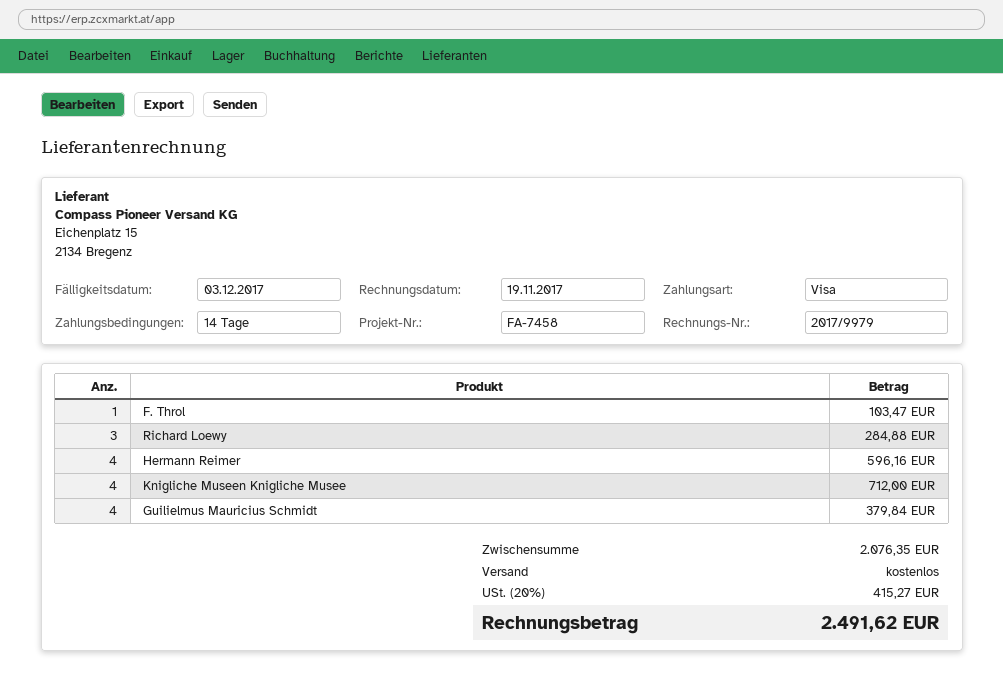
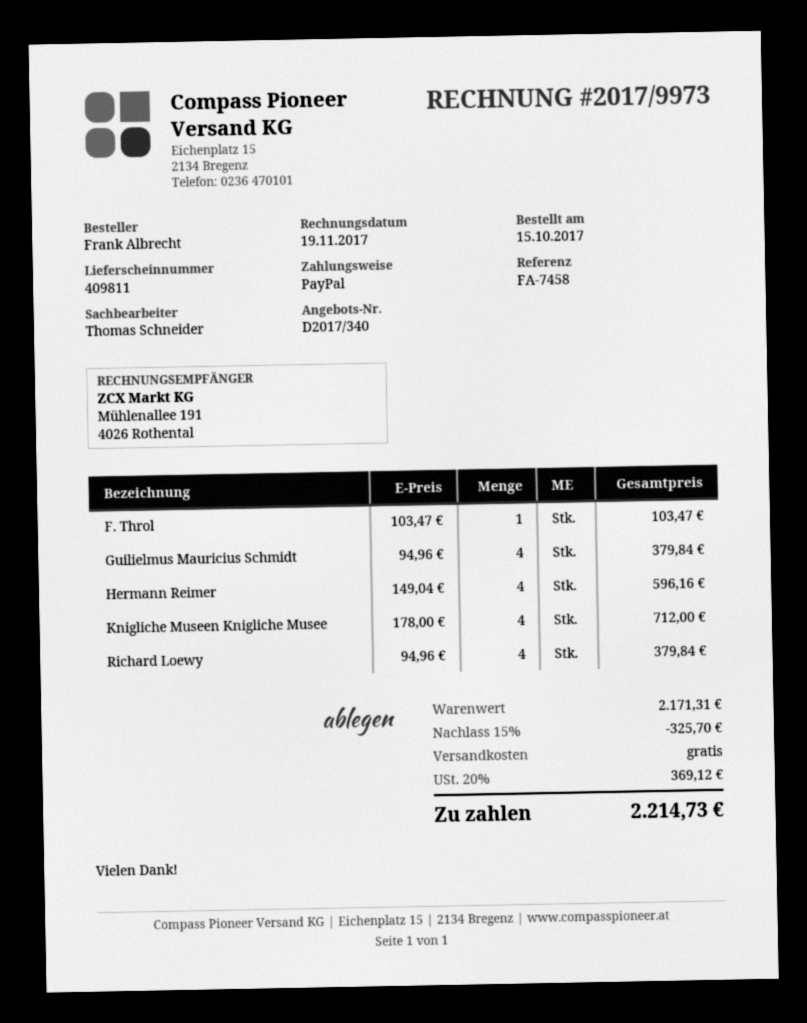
invoice number: 2017/9979 -> 2017/9973
payment method: Visa -> PayPal
Richard Loewy: 3 for 284.88 -> 4 for 379.84
subtotal: 2076.35 -> 2171.31
discount: none -> 15% = 325.70
tax: 20% = 415.27 -> 20% = 369.12
total: 2491.62 -> 2214.73

